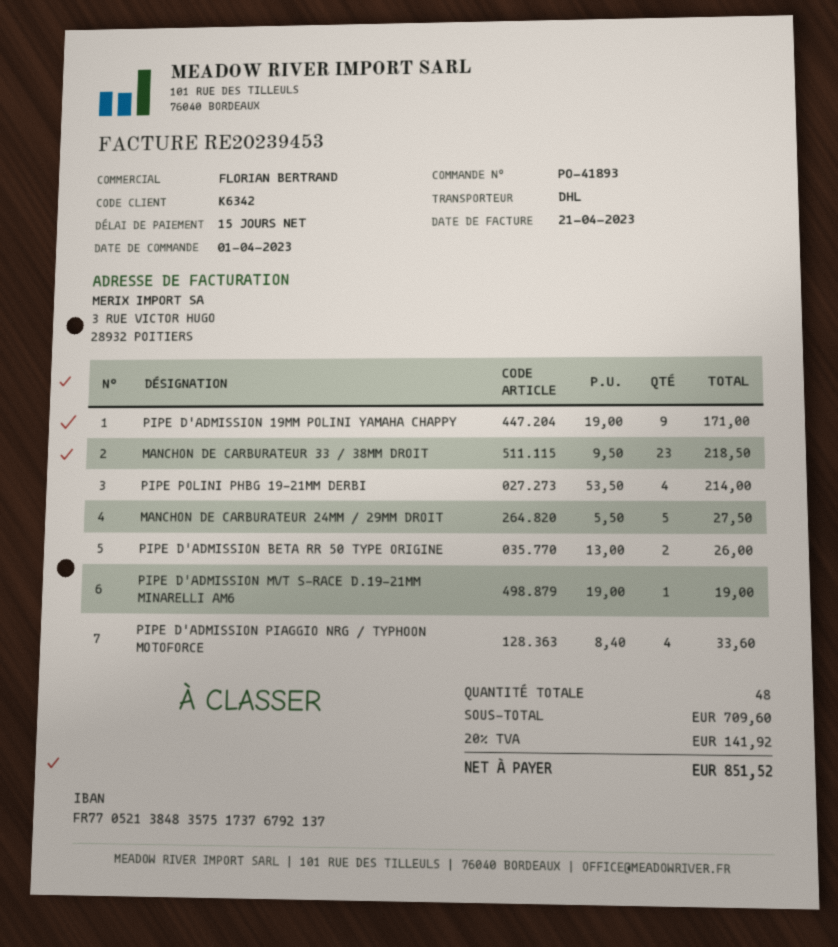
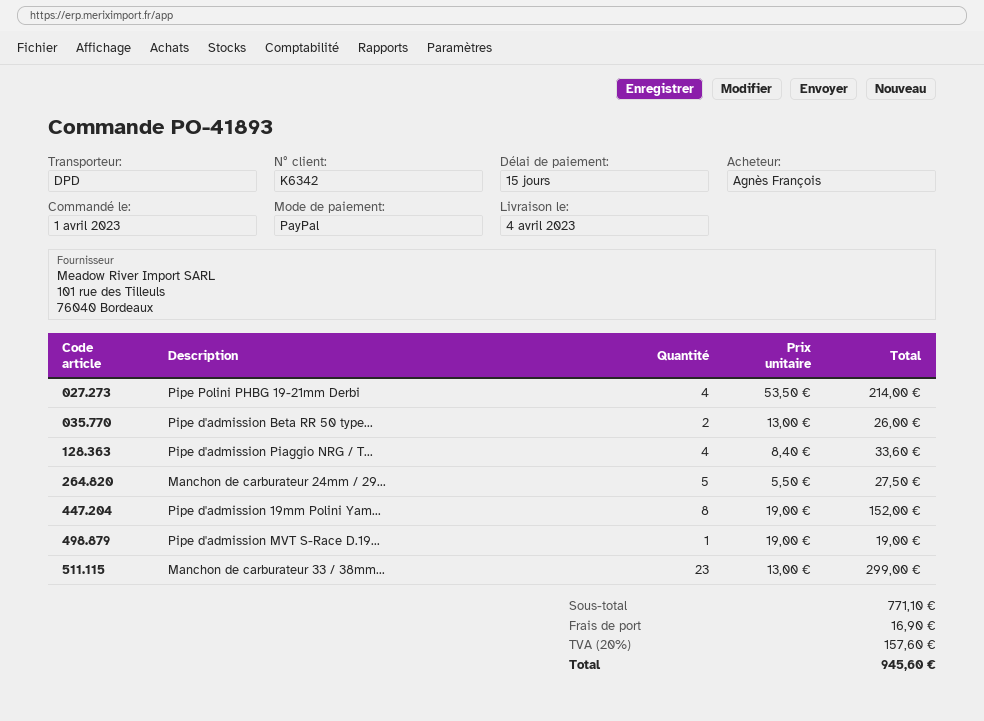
shipping method: DHL -> DPD
PIPE D'ADMISSION 19MM POLINI YAMAHA CHAPPY: 9 x 19.00 = 171.00 -> 8 x 19.00 = 152.00
MANCHON DE CARBURATEUR 33 / 38MM DROIT: 23 x 9.50 = 218.50 -> 23 x 13.00 = 299.00
subtotal: 709.60 -> 771.10
shipping: none -> 16.90
tax: 20% = 141.92 -> 20% = 157.60
total: 851.52 -> 945.60

